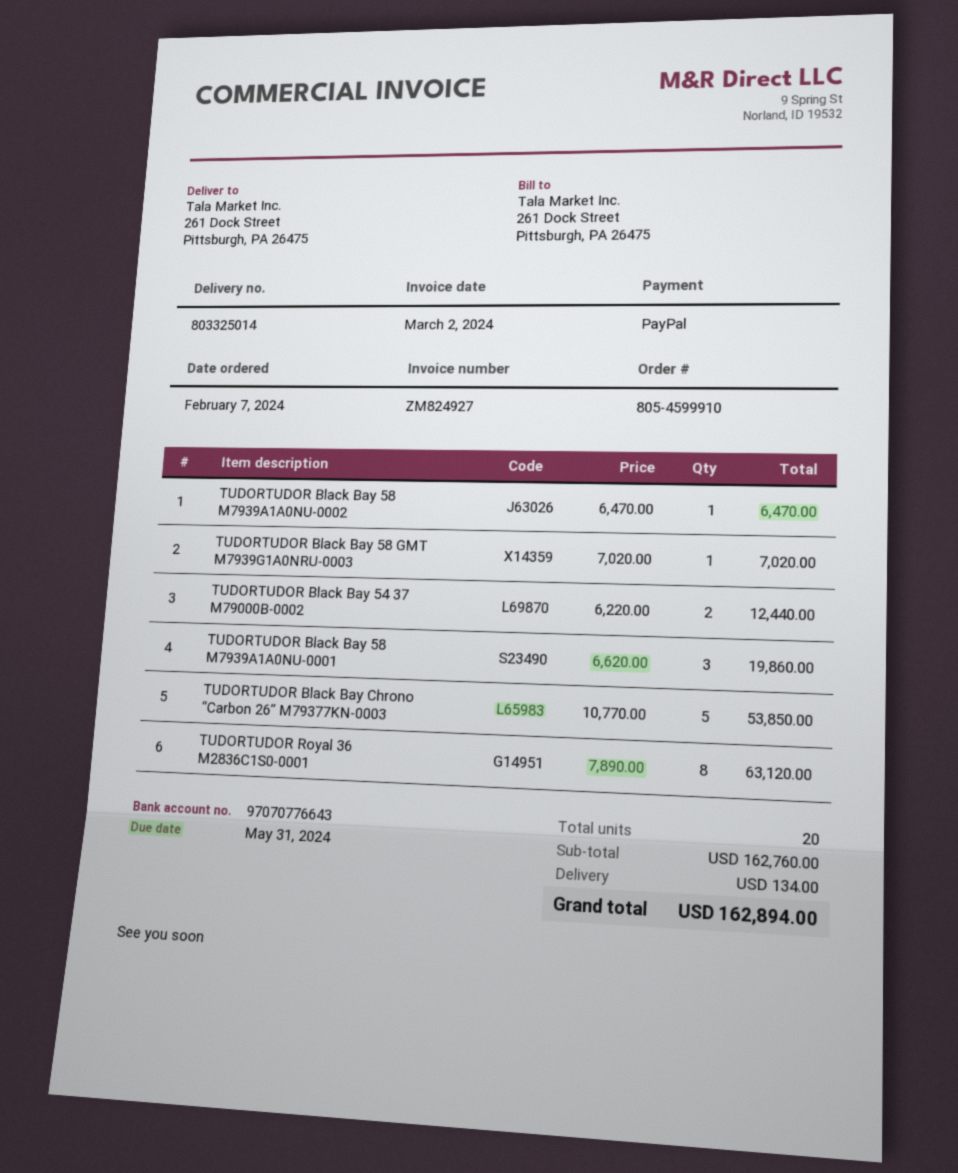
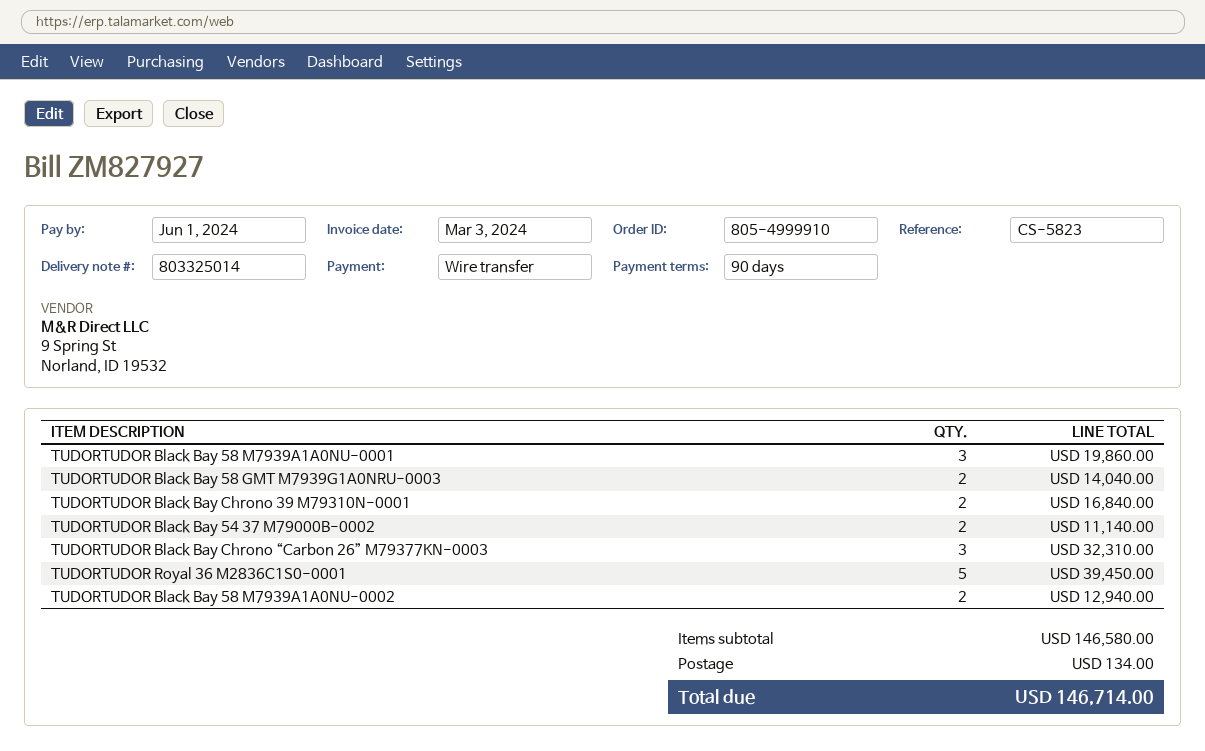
order number: 805-4599910 -> 805-4999910
invoice number: ZM824927 -> ZM827927
invoice date: 2024-03-02 -> 2024-03-03
due date: 2024-05-31 -> 2024-06-01
payment method: PayPal -> bank transfer
TUDORTUDOR Black Bay 58 M7939A1A0NU-0002: 1 for 6470.00 -> 2 for 12940.00
TUDORTUDOR Black Bay 58 GMT M7939G1A0NRU-0003: 1 for 7020.00 -> 2 for 14040.00
TUDORTUDOR Black Bay 54 37 M79000B-0002: 2 for 12440.00 -> 2 for 11140.00
TUDORTUDOR Black Bay Chrono “Carbon 26” M79377KN-0003: 5 for 53850.00 -> 3 for 32310.00
TUDORTUDOR Royal 36 M2836C1S0-0001: 8 for 63120.00 -> 5 for 39450.00
TUDORTUDOR Black Bay Chrono 39 M79310N-0001: none -> 2 for 16840.00
subtotal: 162760.00 -> 146580.00
total: 162894.00 -> 146714.00

